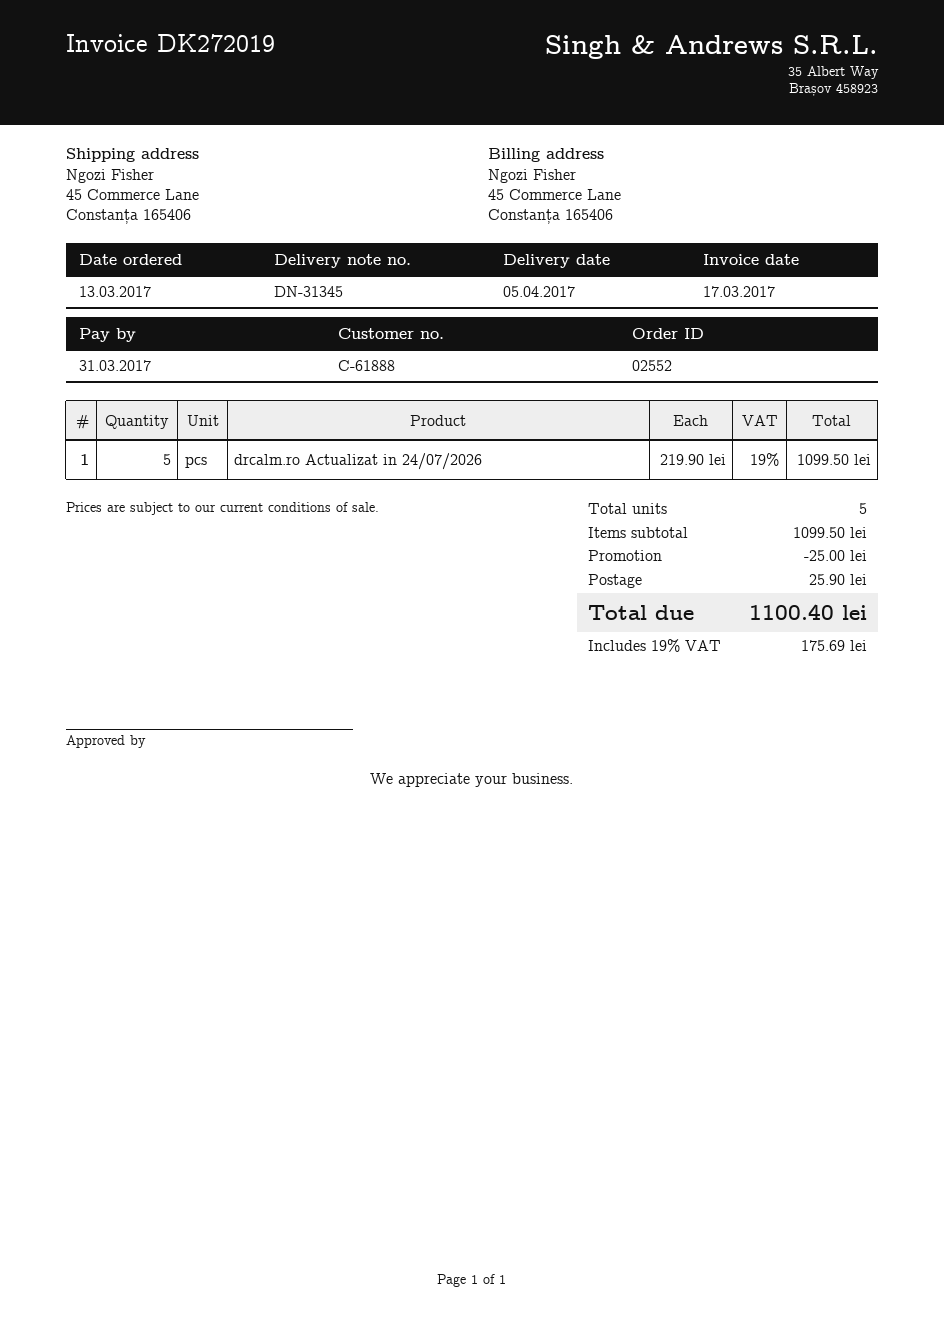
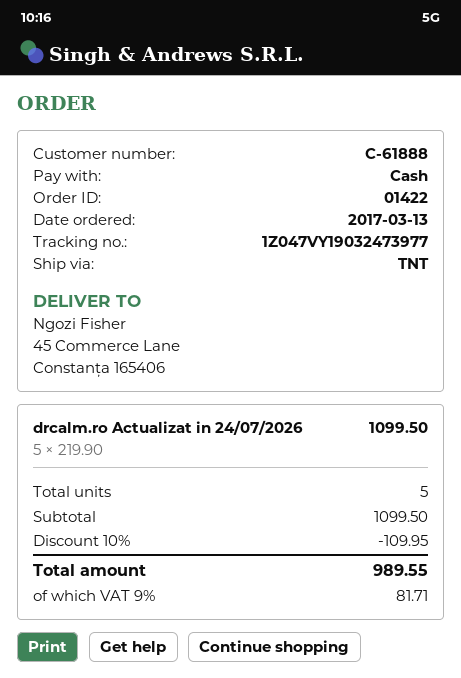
order number: 02552 -> 01422
discount: 25.00 -> 109.95
shipping: 25.90 -> none
tax: 19% = 175.69 -> 9% = 81.71
total: 1100.40 -> 989.55

